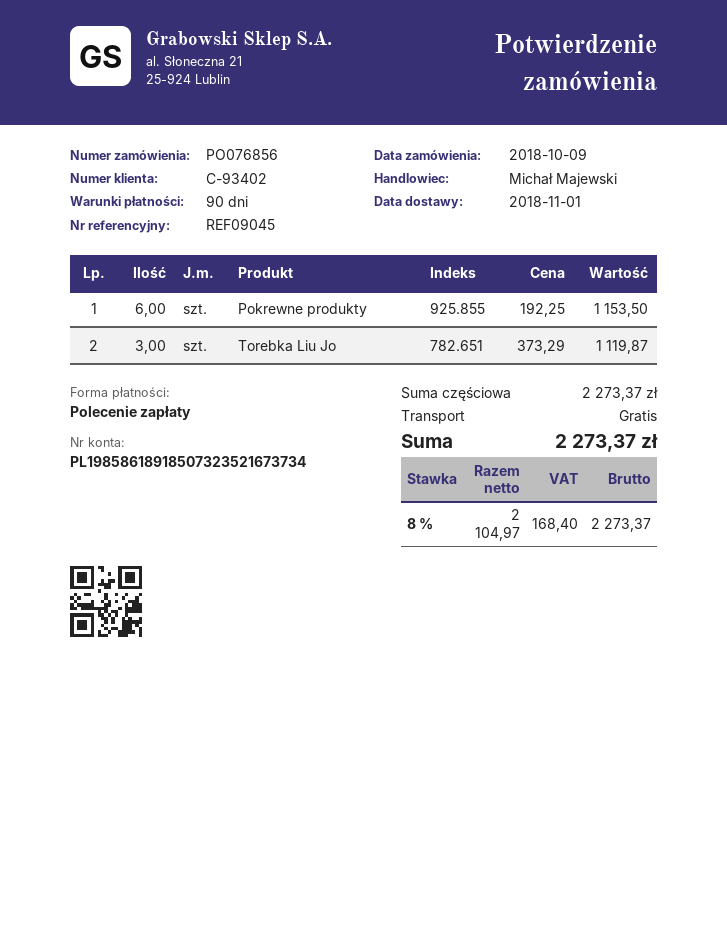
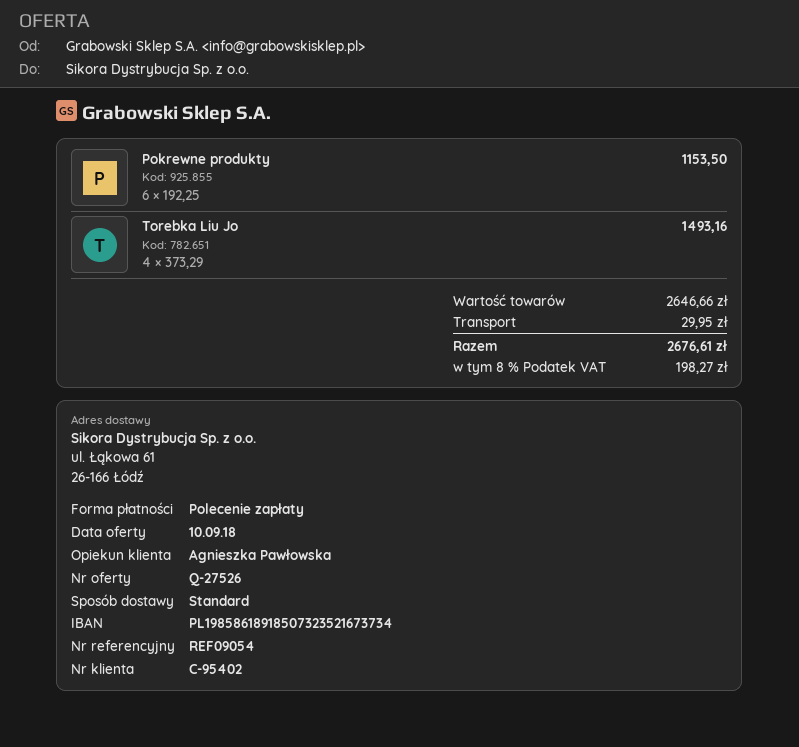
customer number: C-93402 -> C-95402
reference: REF09045 -> REF09054
sales rep: Michał Majewski -> Agnieszka Pawłowska
Torebka Liu Jo: 3 x 373.29 = 1119.87 -> 4 x 373.29 = 1493.16
subtotal: 2273.37 -> 2646.66
shipping: 0.00 -> 29.95
tax: 8% = 168.40 -> 8% = 198.27
total: 2273.37 -> 2676.61

